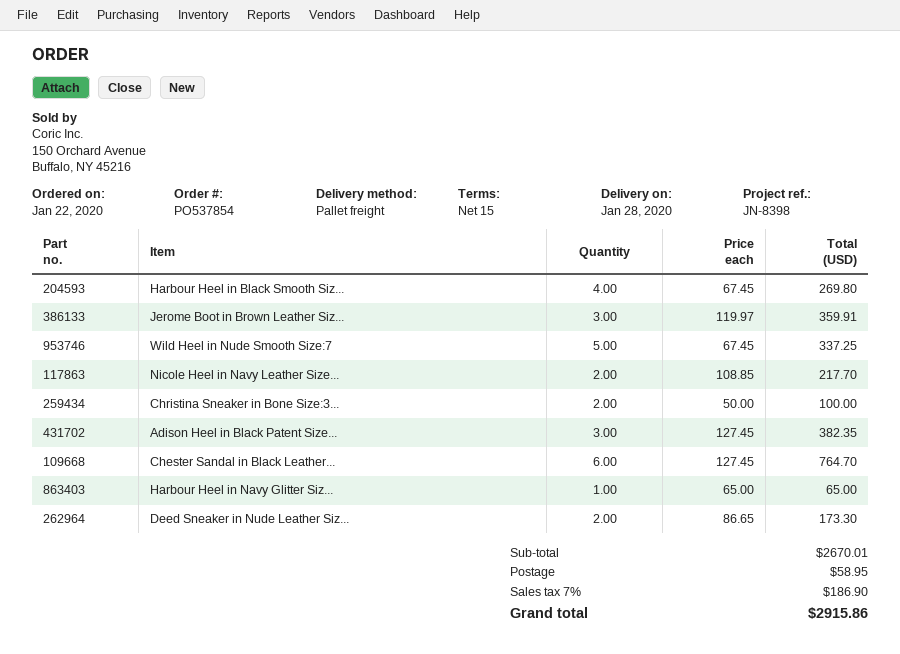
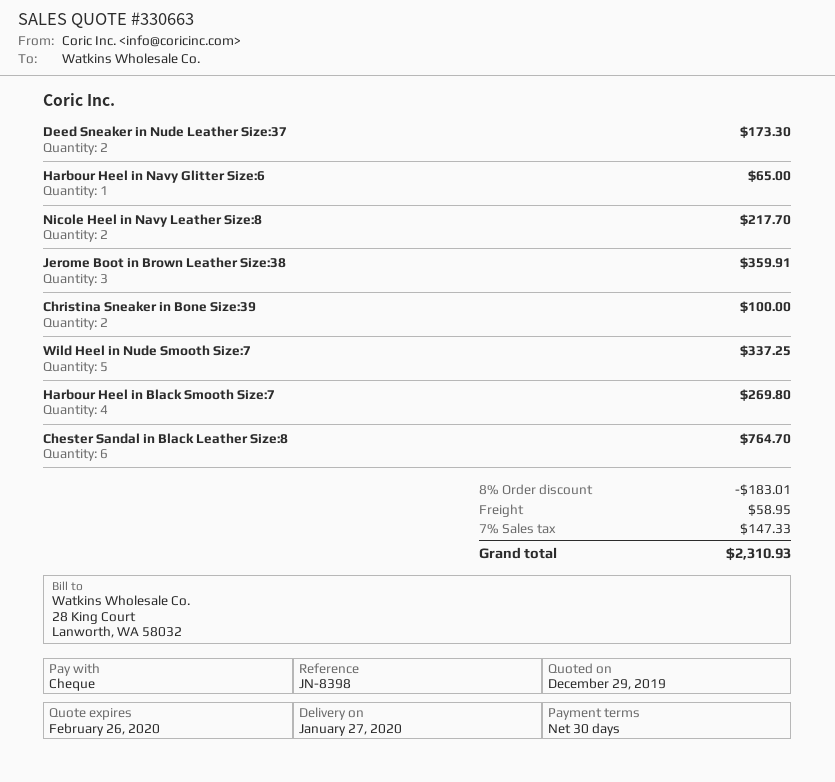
delivery date: 2020-01-28 -> 2020-01-27
payment terms: 15 days -> 30 days
Adison Heel in Black Patent Size...: 3 for 382.35 -> none
discount: none -> 8% = 183.01
tax: 7% = 186.90 -> 7% = 147.33
total: 2915.86 -> 2310.93

